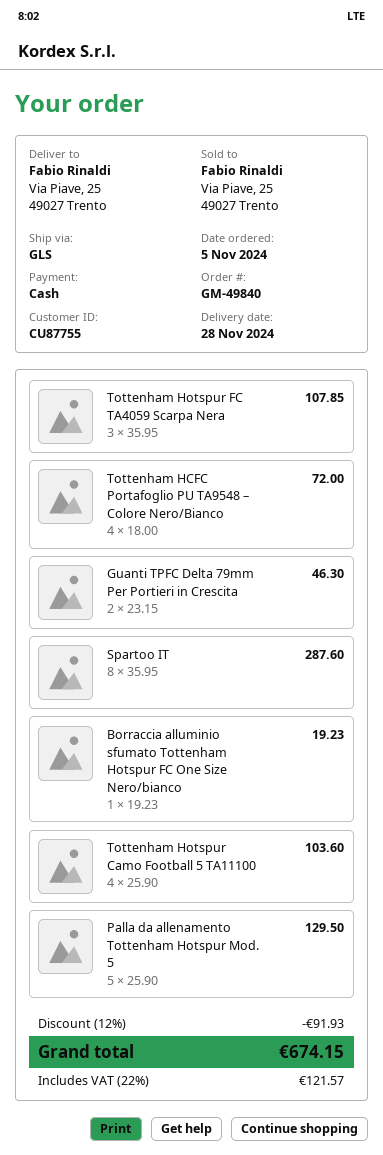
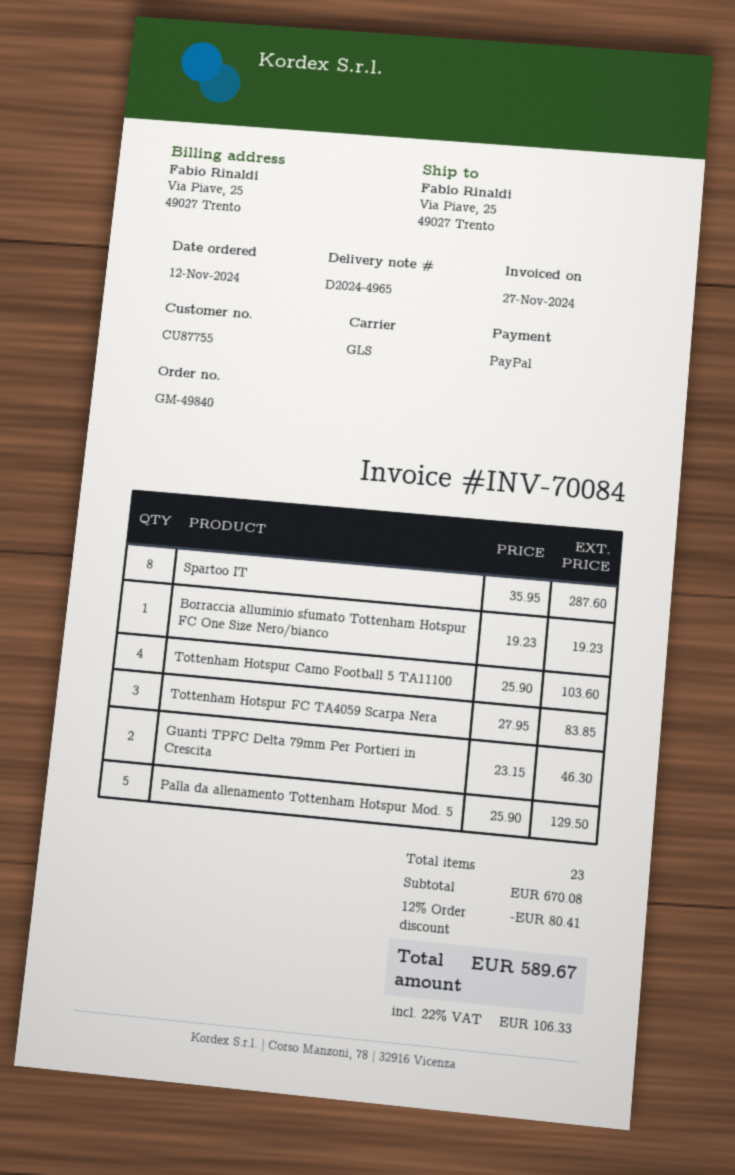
order date: 2024-11-05 -> 2024-11-12
payment method: cash -> PayPal
Tottenham Hotspur FC TA4059 Scarpa Nera: 3 x 35.95 = 107.85 -> 3 x 27.95 = 83.85
Tottenham HCFC Portafoglio PU TA9548 – Colore Nero/Bianco: 4 x 18.00 = 72.00 -> none
discount: 12% = 91.93 -> 12% = 80.41
tax: 22% = 121.57 -> 22% = 106.33
total: 674.15 -> 589.67

